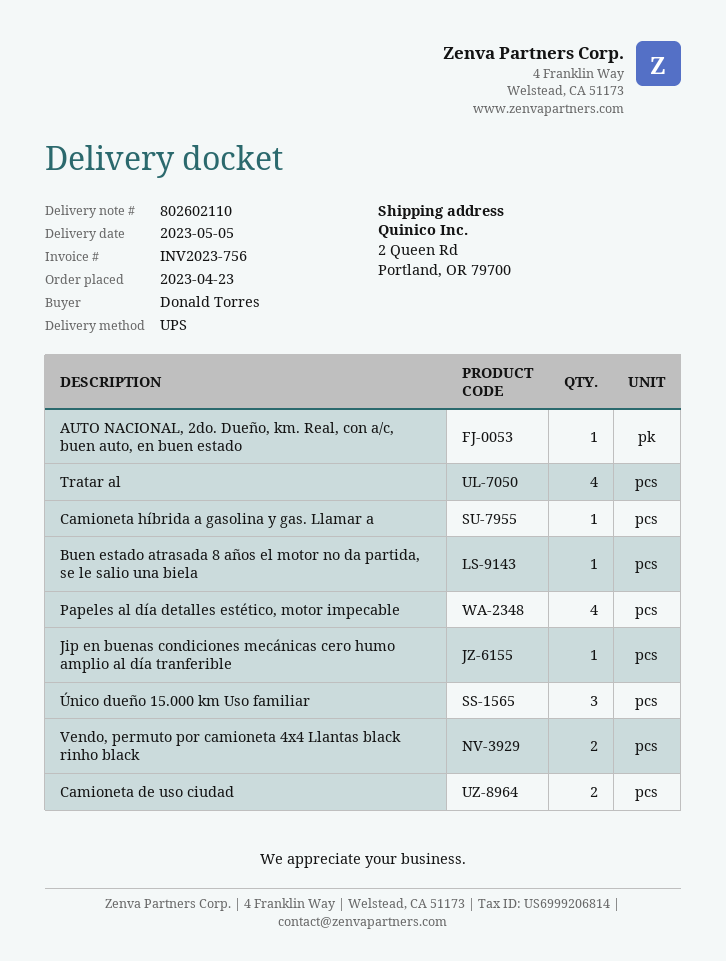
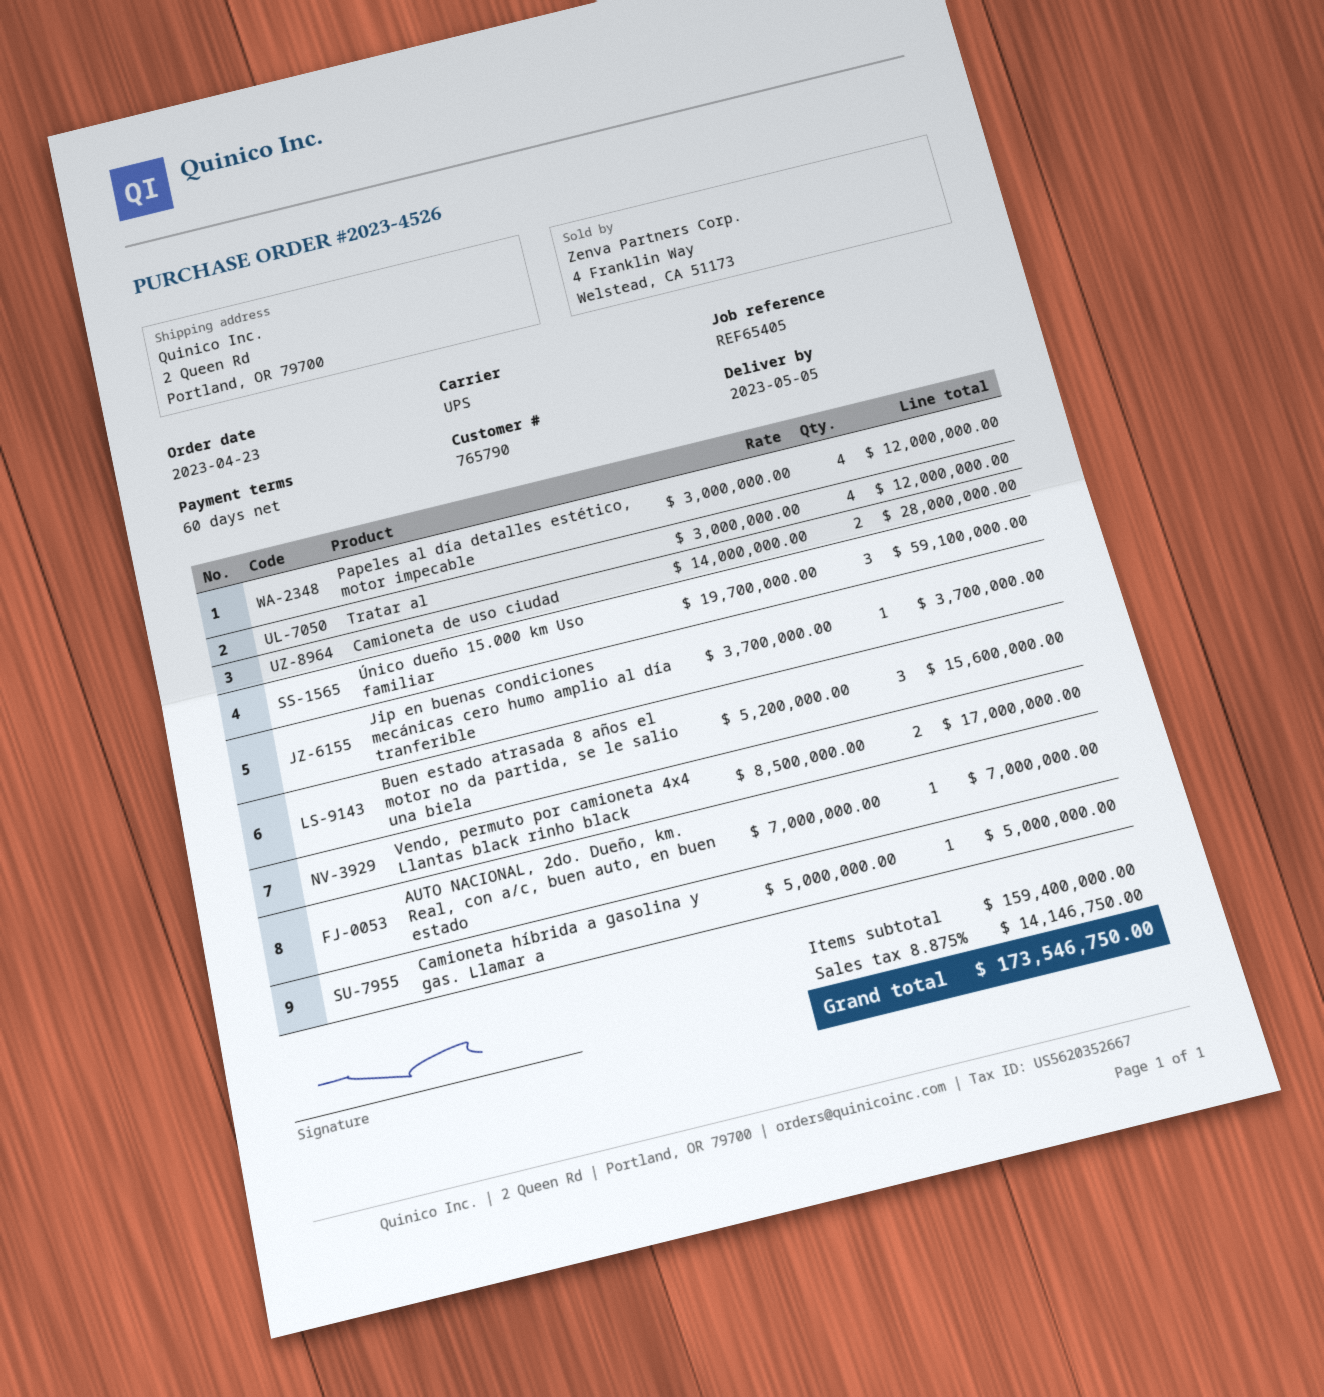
Buen estado atrasada 8 años el motor no da partida, se le salio una biela: 1 -> 3

